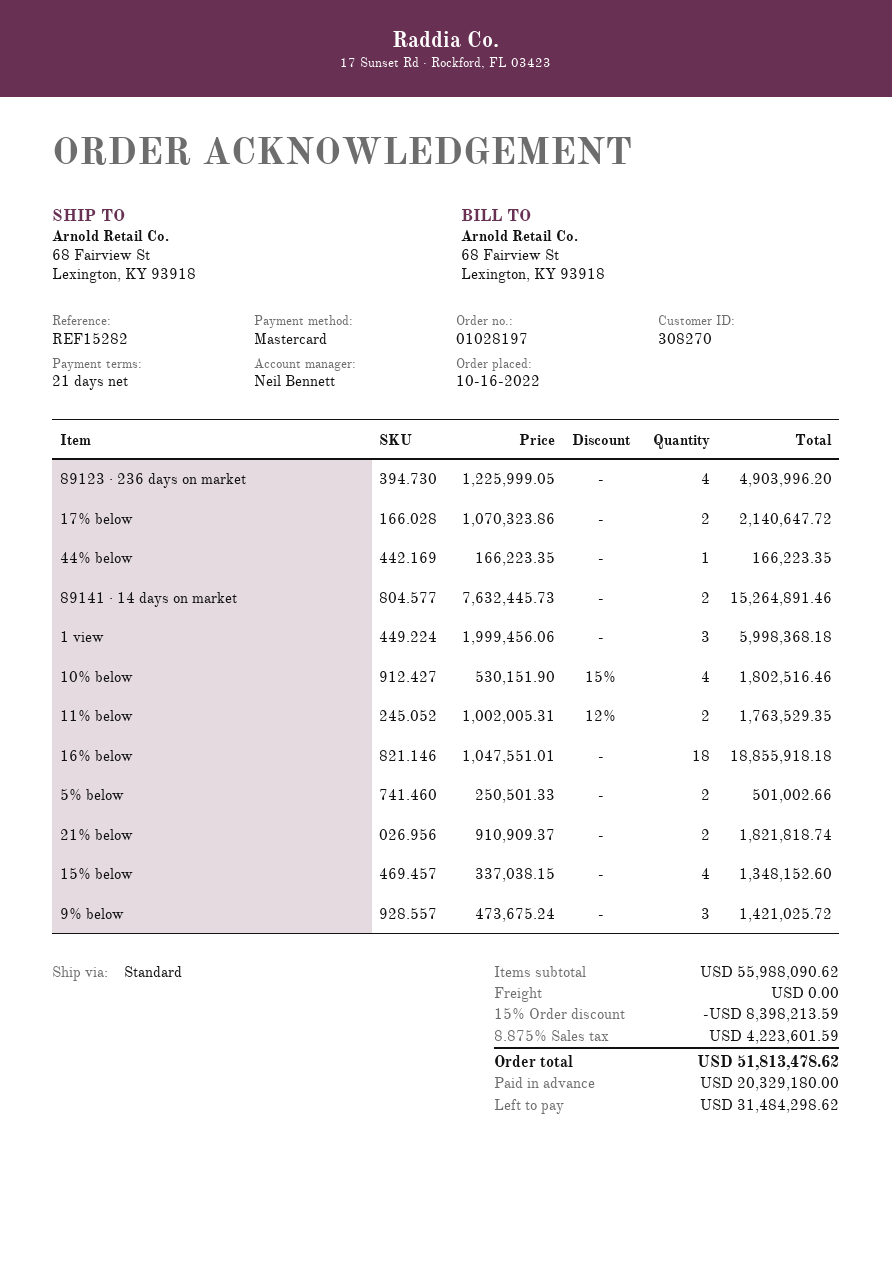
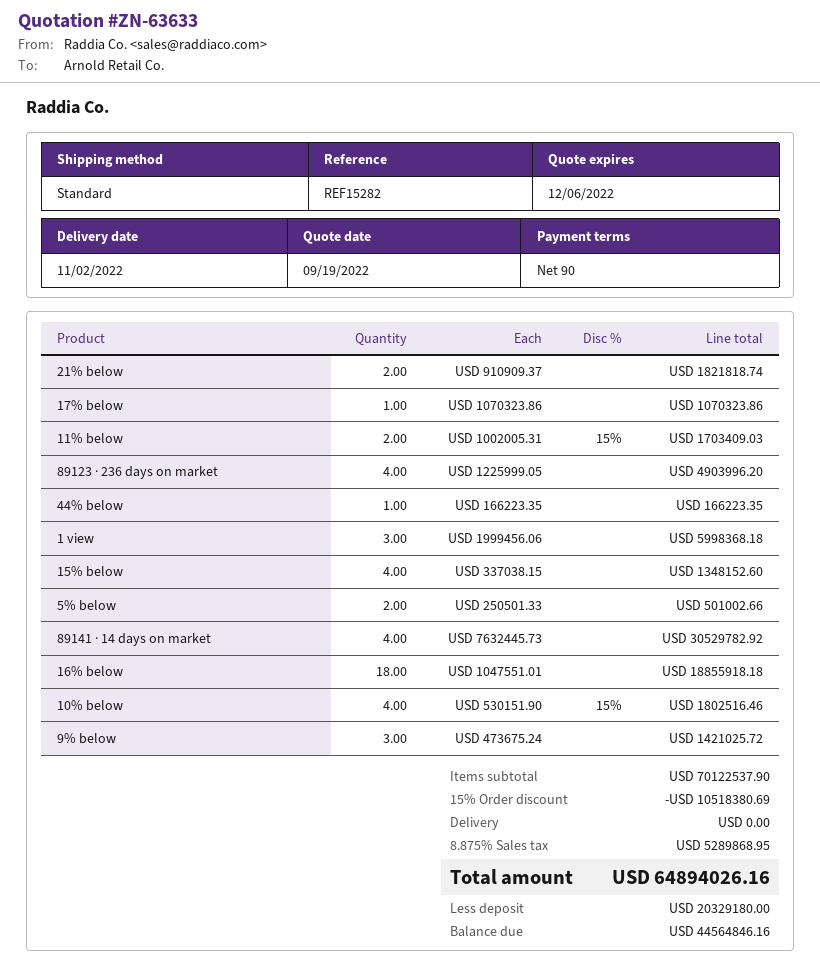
payment terms: 21 days -> 90 days
17% below: 2 x 1070323.86 = 2140647.72 -> 1 x 1070323.86 = 1070323.86
89141 · 14 days on market: 2 x 7632445.73 = 15264891.46 -> 4 x 7632445.73 = 30529782.92
11% below: 2 x 1002005.31 - 12% = 1763529.35 -> 2 x 1002005.31 - 15% = 1703409.03
subtotal: 55988090.62 -> 70122537.90
discount: 15% = 8398213.59 -> 15% = 10518380.69
tax: 8.875% = 4223601.59 -> 8.875% = 5289868.95
total: 51813478.62 -> 64894026.16
balance: 31484298.62 -> 44564846.16

